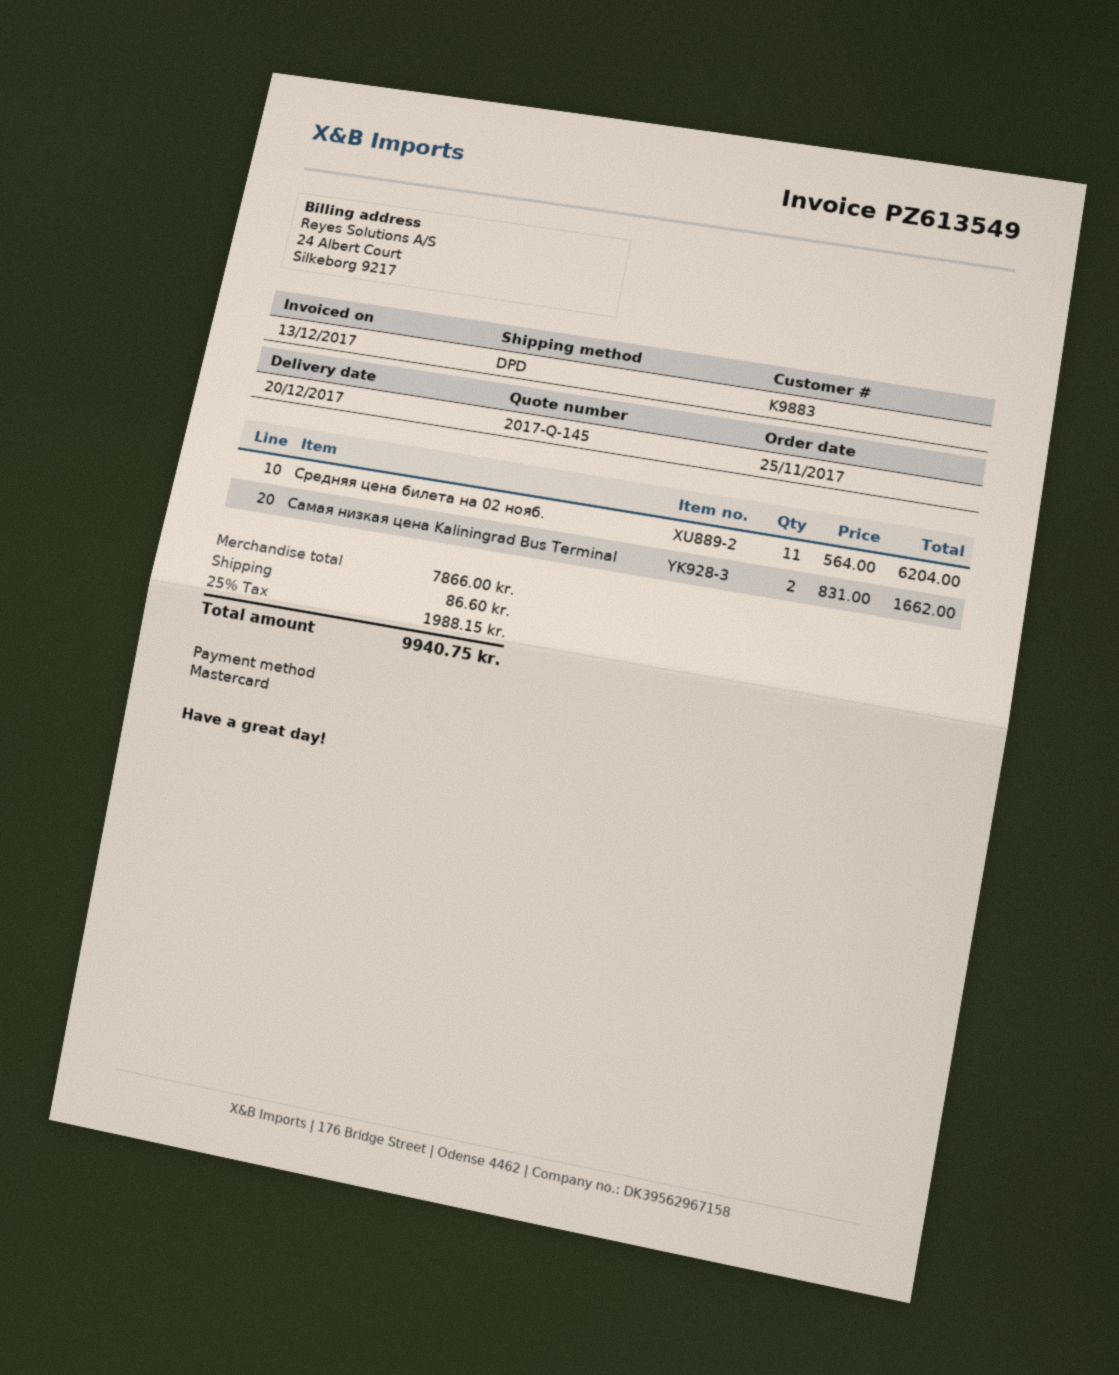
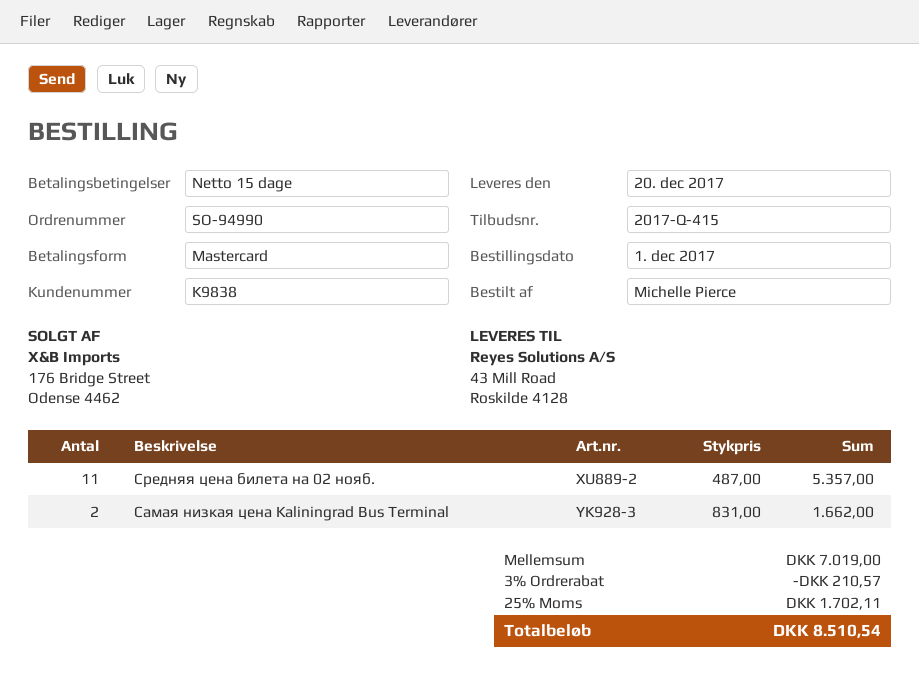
quote number: 2017-Q-145 -> 2017-Q-415
order date: 2017-11-25 -> 2017-12-01
customer number: K9883 -> K9838
Средняя цена билета на 02 нояб.: 11 x 564.00 = 6204.00 -> 11 x 487.00 = 5357.00
subtotal: 7866.00 -> 7019.00
discount: none -> 3% = 210.57
shipping: 86.60 -> none
tax: 25% = 1988.15 -> 25% = 1702.11
total: 9940.75 -> 8510.54

